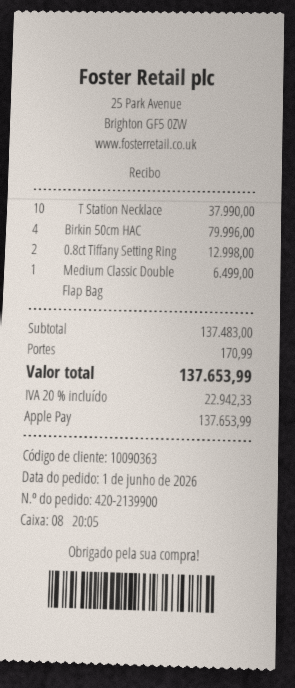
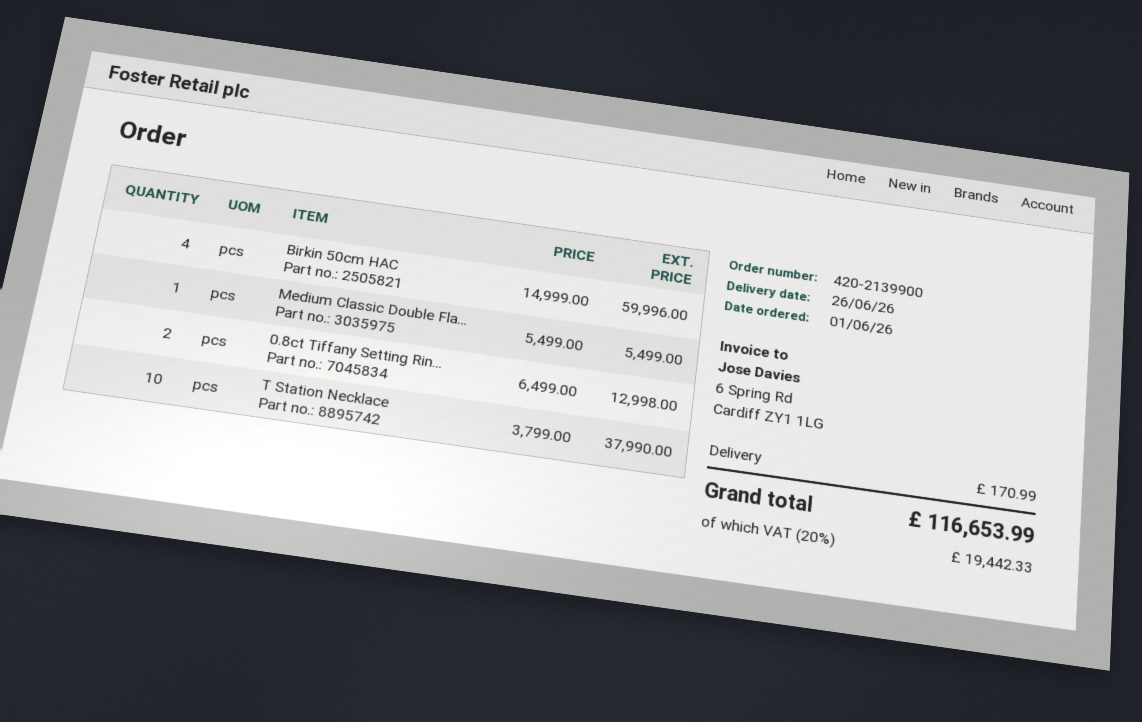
Birkin 50cm HAC: 4 for 79996.00 -> 4 for 59996.00
Medium Classic Double Flap Bag: 1 for 6499.00 -> 1 for 5499.00
tax: 20% = 22942.33 -> 20% = 19442.33
total: 137653.99 -> 116653.99

